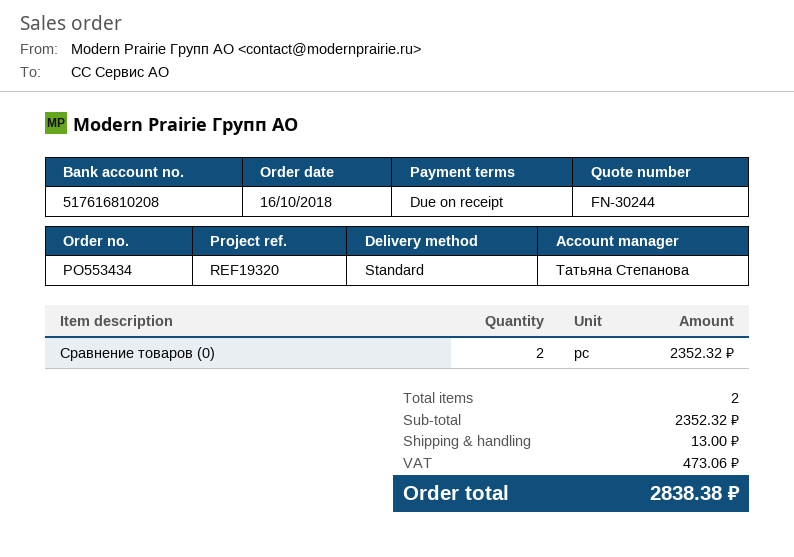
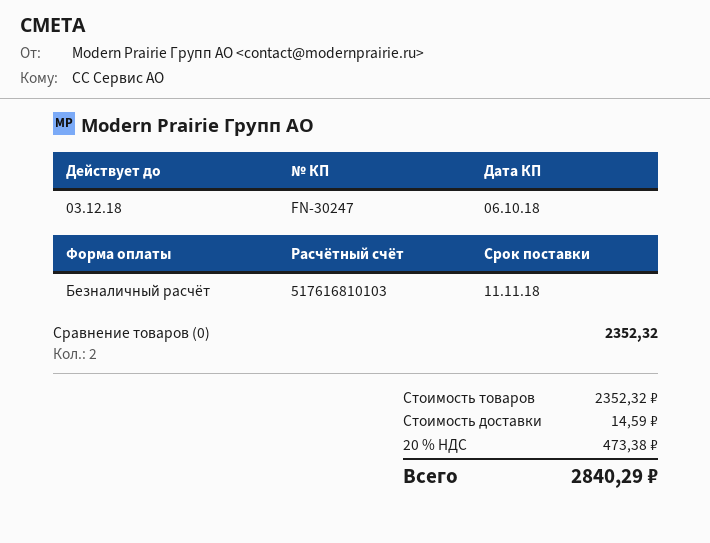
quote number: FN-30244 -> FN-30247
bank account: 517616810208 -> 517616810103
shipping: 13.00 -> 14.59
tax: 473.06 -> 473.38
total: 2838.38 -> 2840.29

